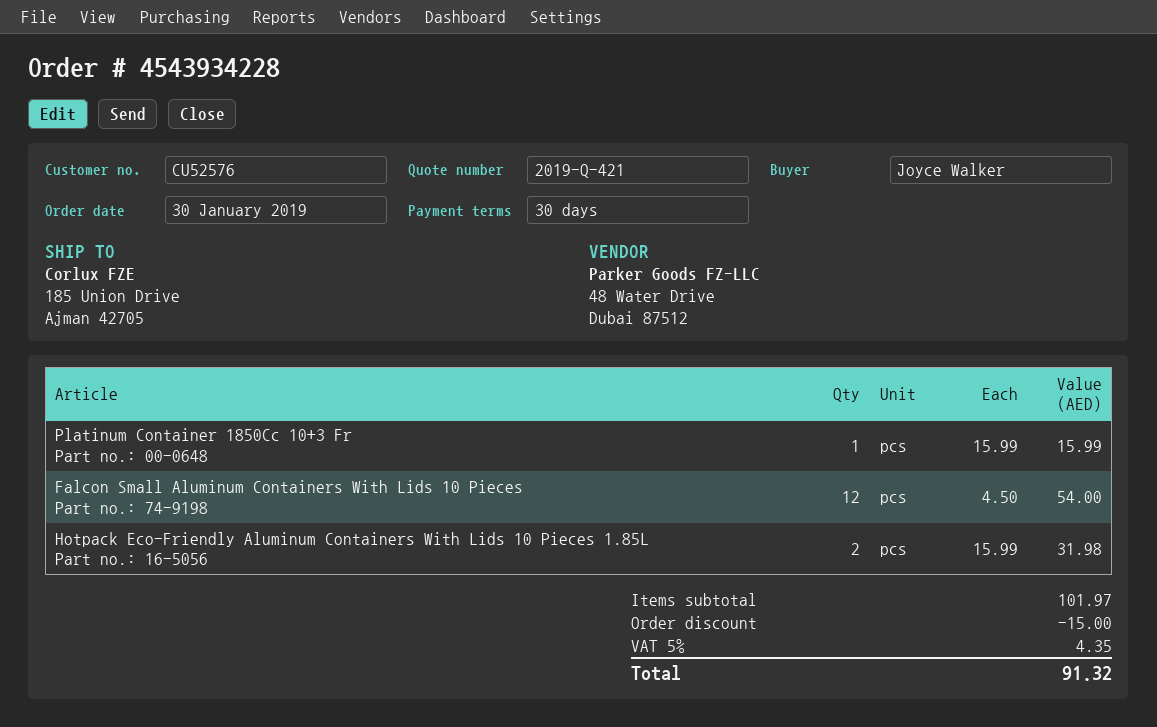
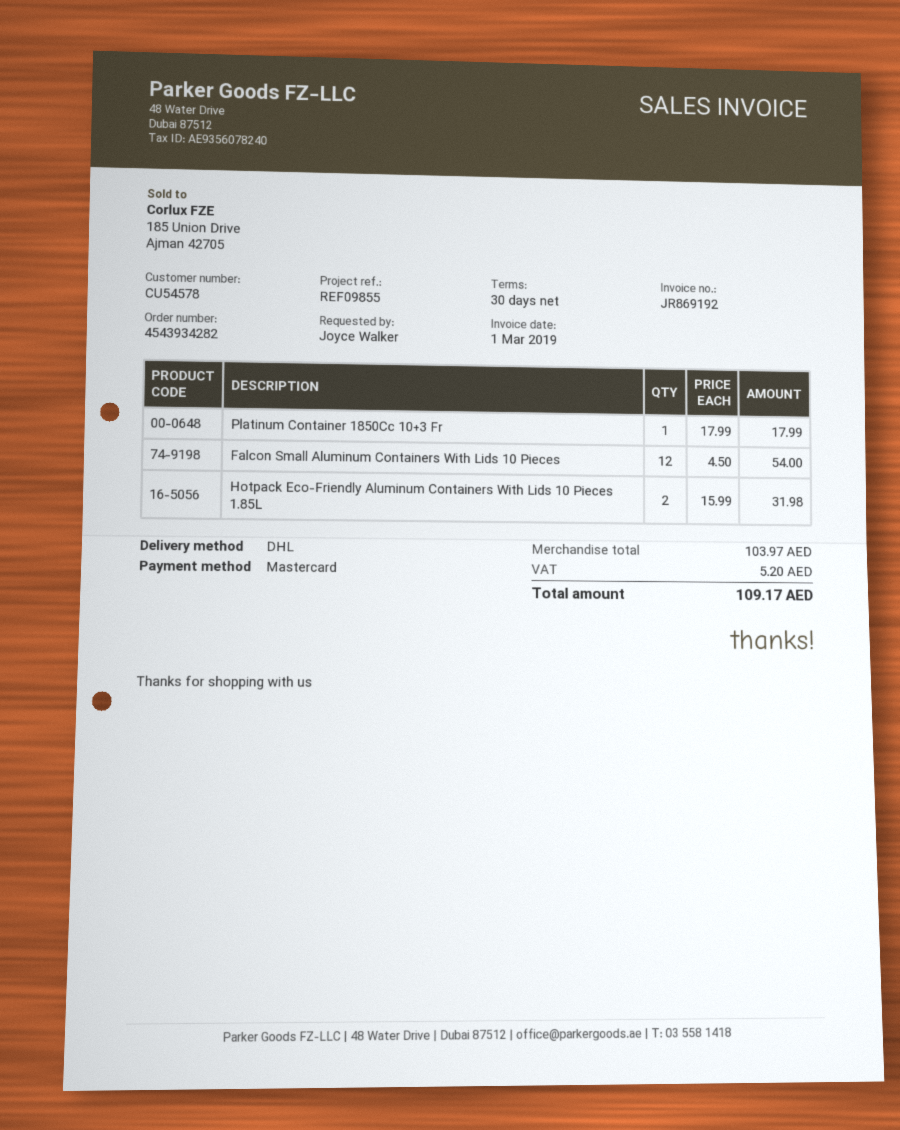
order number: 4543934228 -> 4543934282
customer number: CU52576 -> CU54578
Platinum Container 1850Cc 10+3 Fr: 1 x 15.99 = 15.99 -> 1 x 17.99 = 17.99
subtotal: 101.97 -> 103.97
discount: 15.00 -> none
tax: 4.35 -> 5.20
total: 91.32 -> 109.17

